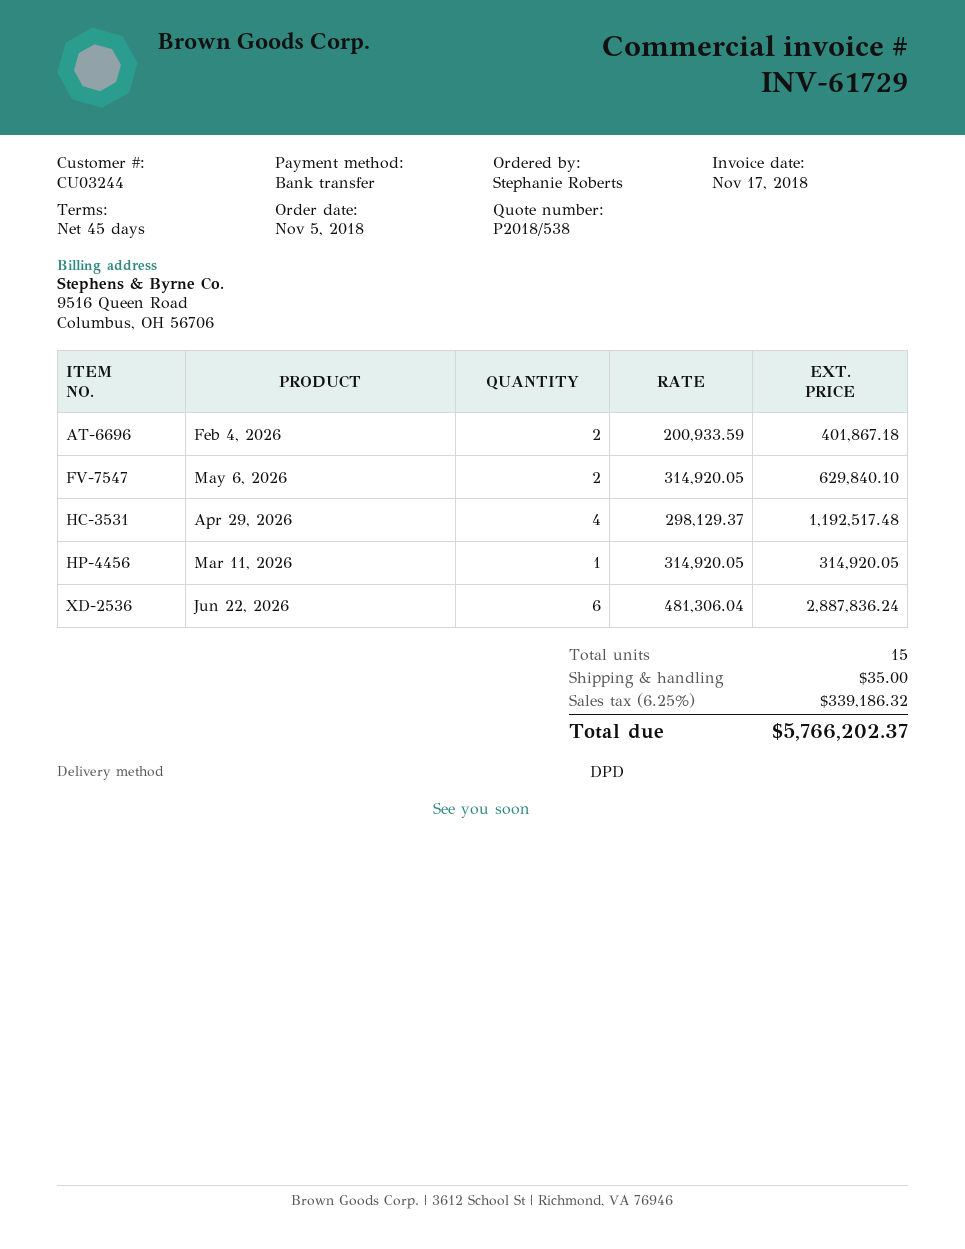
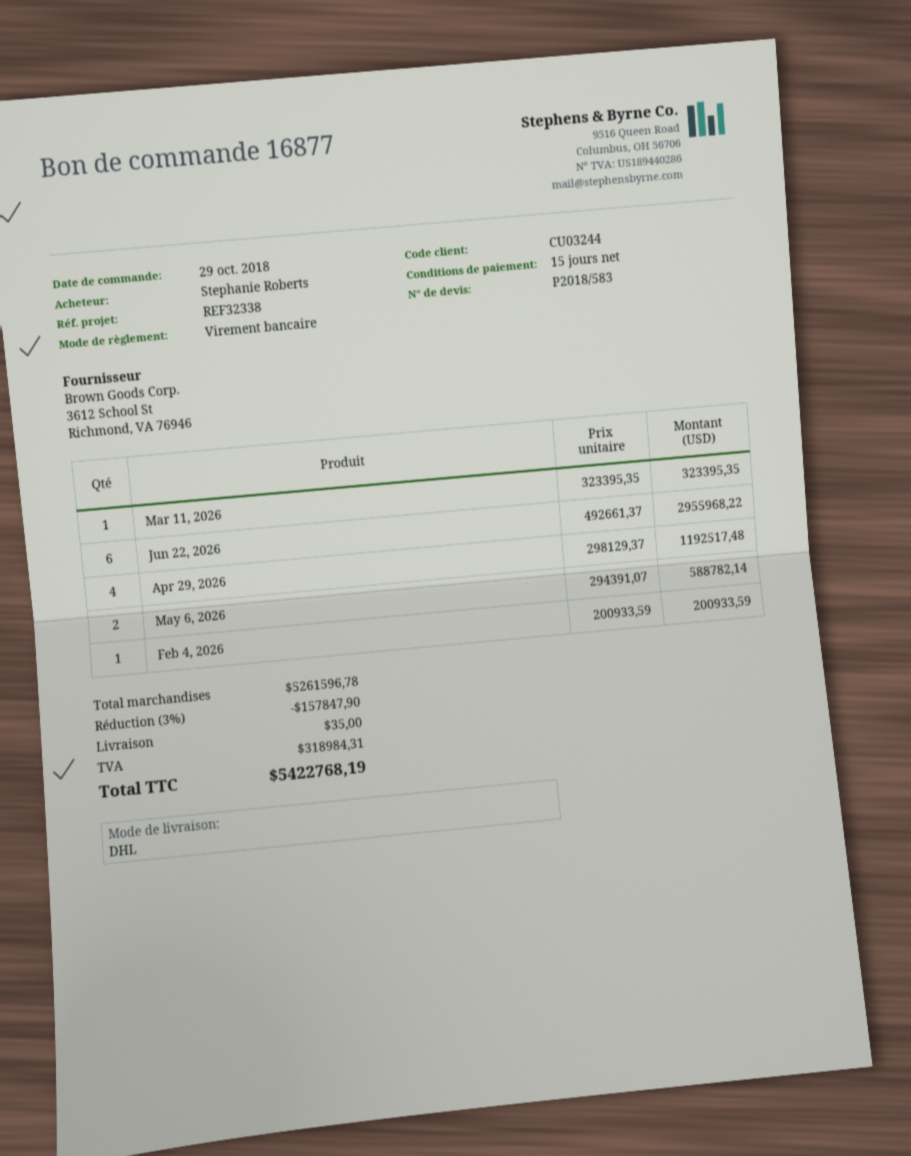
quote number: P2018/538 -> P2018/583
order date: 2018-11-05 -> 2018-10-29
payment terms: 45 days -> 15 days
shipping method: DPD -> DHL
Feb 4, 2026: 2 x 200933.59 = 401867.18 -> 1 x 200933.59 = 200933.59
May 6, 2026: 2 x 314920.05 = 629840.10 -> 2 x 294391.07 = 588782.14
Mar 11, 2026: 1 x 314920.05 = 314920.05 -> 1 x 323395.35 = 323395.35
Jun 22, 2026: 6 x 481306.04 = 2887836.24 -> 6 x 492661.37 = 2955968.22
discount: none -> 3% = 157847.90
tax: 339186.32 -> 318984.31
total: 5766202.37 -> 5422768.19

